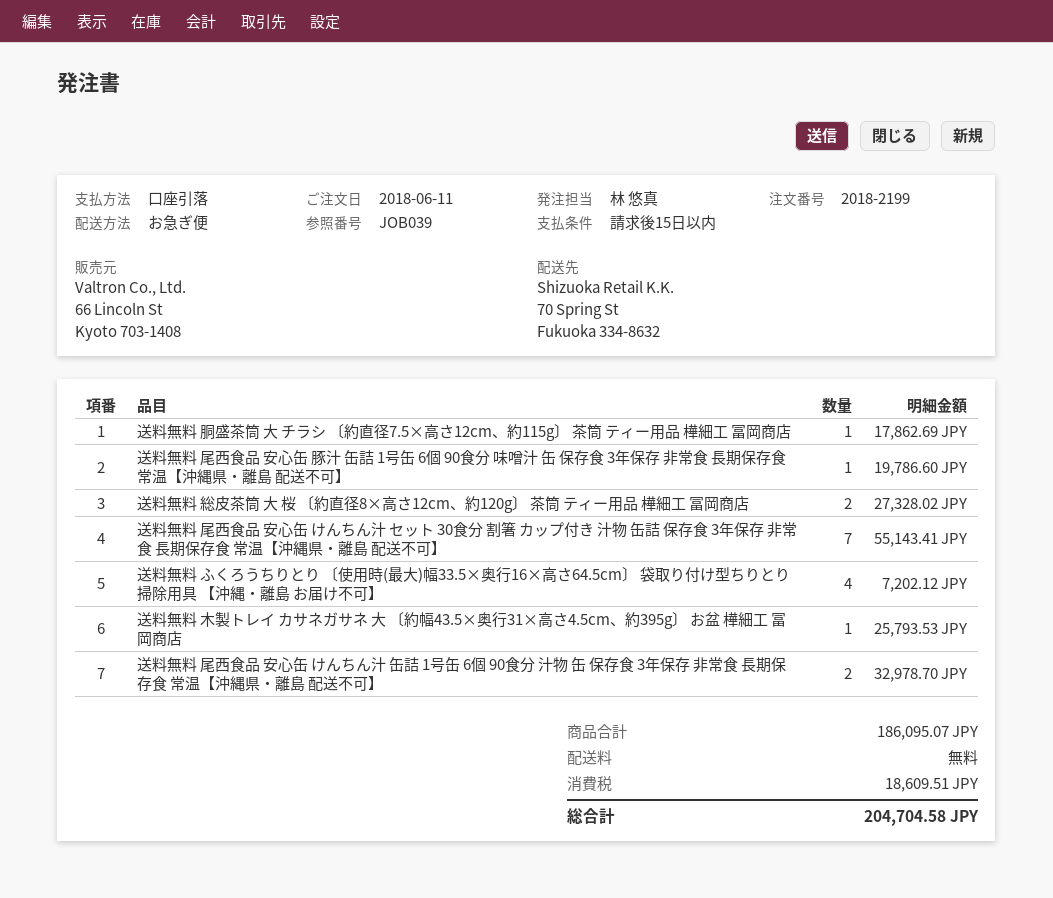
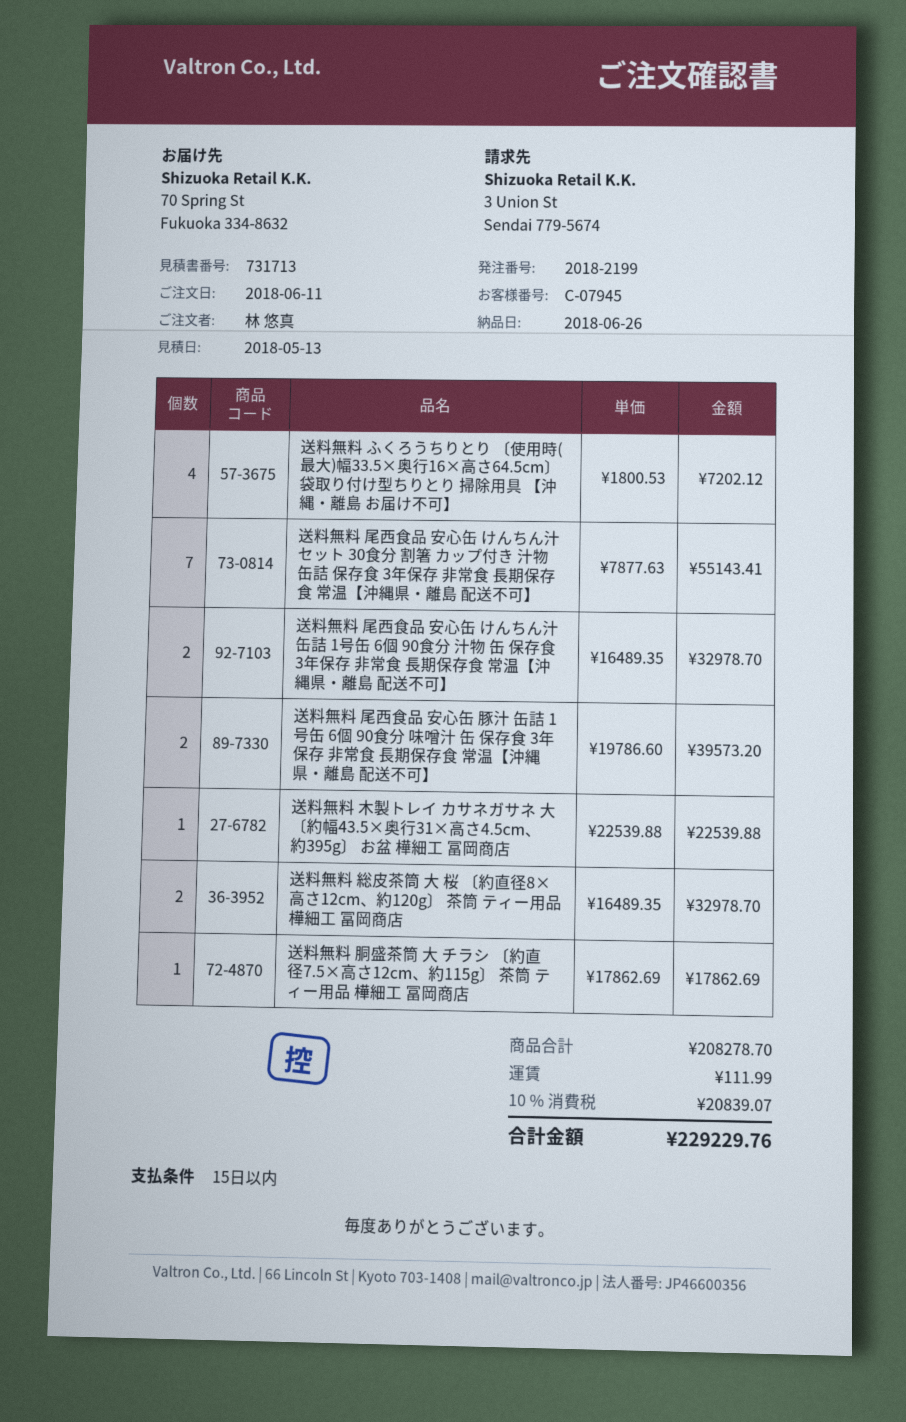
送料無料 尾西食品 安心缶 豚汁 缶詰 1号缶 6個 90食分 味噌汁 缶 保存食 3年保存 非常食 長期保存食 常温【沖縄県・離島 配送不可】: 1 for 19786.60 -> 2 for 39573.20
送料無料 総皮茶筒 大 桜 〔約直径8×高さ12cm、約120g〕 茶筒 ティー用品 樺細工 冨岡商店: 2 for 27328.02 -> 2 for 32978.70
送料無料 木製トレイ カサネガサネ 大 〔約幅43.5×奥行31×高さ4.5cm、約395g〕 お盆 樺細工 冨岡商店: 1 for 25793.53 -> 1 for 22539.88
subtotal: 186095.07 -> 208278.70
shipping: 0.00 -> 111.99
tax: 18609.51 -> 20839.07
total: 204704.58 -> 229229.76

